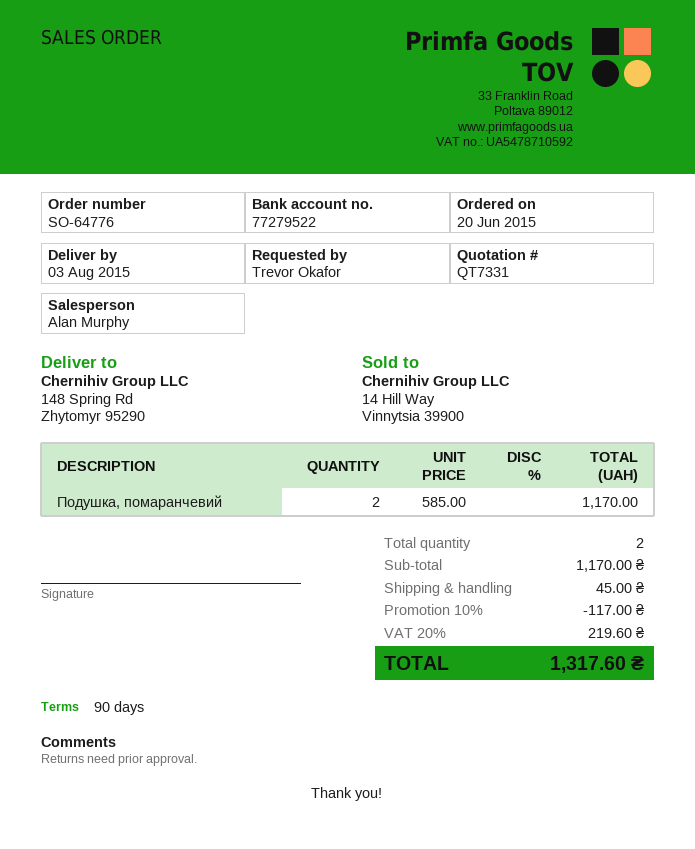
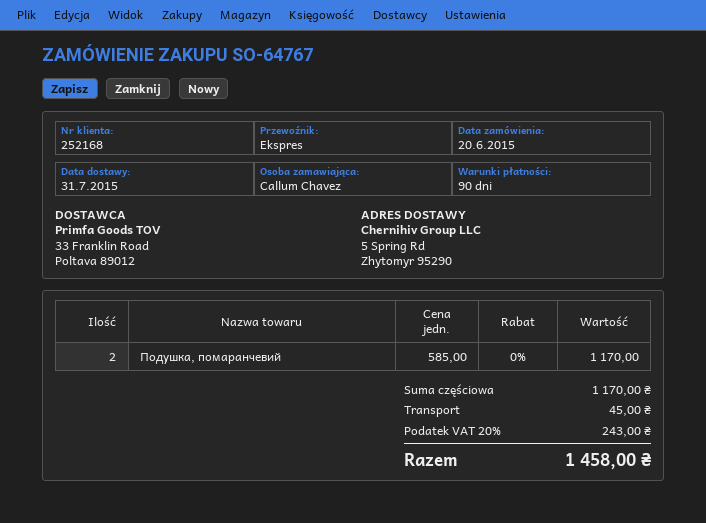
order number: SO-64776 -> SO-64767
delivery date: 2015-08-03 -> 2015-07-31
ordered by: Trevor Okafor -> Callum Chavez
ship to: 148 Spring Rd, Zhytomyr 95290 -> 5 Spring Rd, Zhytomyr 95290
discount: 10% = 117.00 -> none
tax: 20% = 219.60 -> 20% = 243.00
total: 1317.60 -> 1458.00

